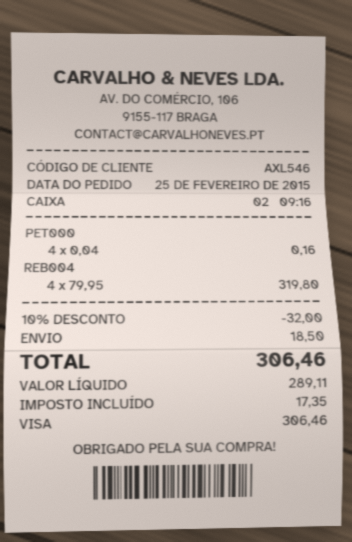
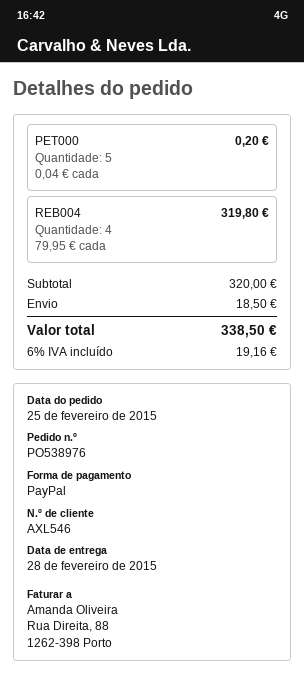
payment method: Visa -> PayPal
PET000: 4 x 0.04 = 0.16 -> 5 x 0.04 = 0.20
discount: 10% = 32.00 -> none
tax: 17.35 -> 19.16
total: 306.46 -> 338.50

